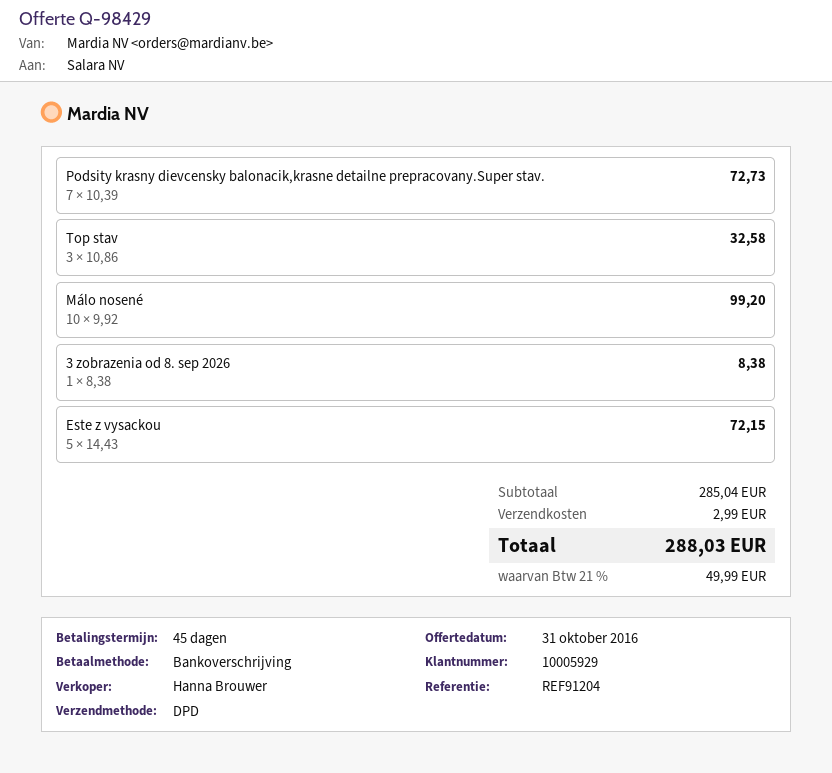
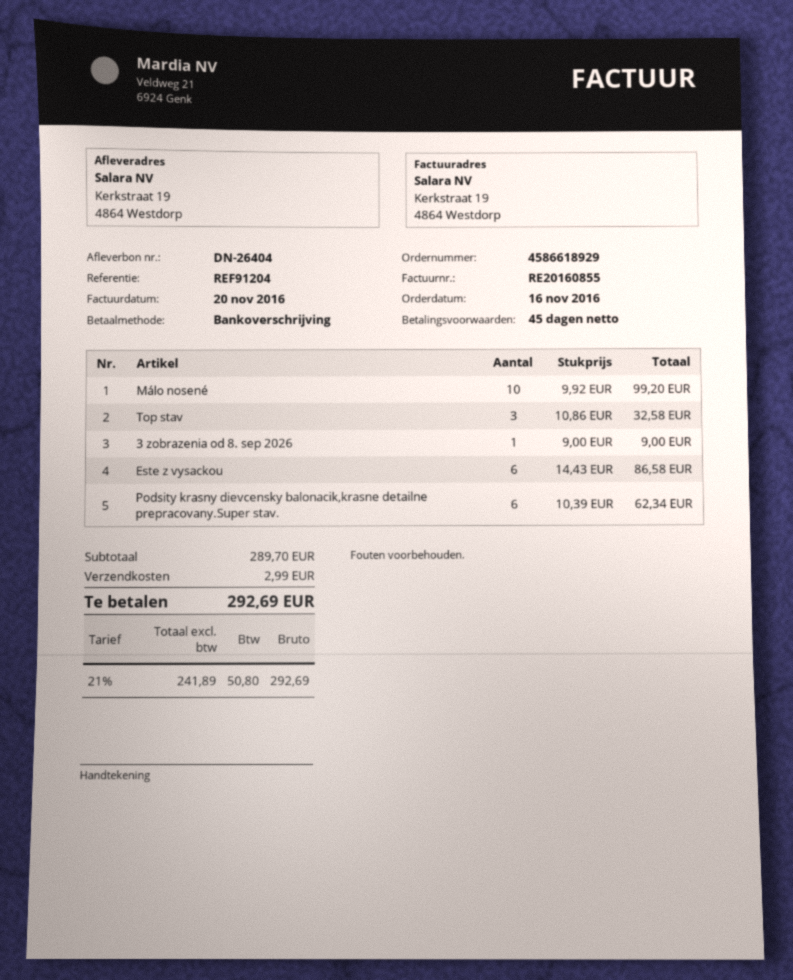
Podsity krasny dievcensky balonacik,krasne detailne prepracovany.Super stav.: 7 x 10.39 = 72.73 -> 6 x 10.39 = 62.34
3 zobrazenia od 8. sep 2026: 1 x 8.38 = 8.38 -> 1 x 9.00 = 9.00
Este z vysackou: 5 x 14.43 = 72.15 -> 6 x 14.43 = 86.58
subtotal: 285.04 -> 289.70
tax: 21% = 49.99 -> 21% = 50.80
total: 288.03 -> 292.69

